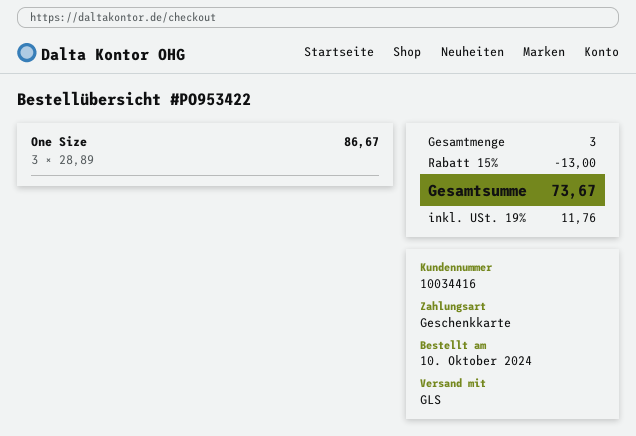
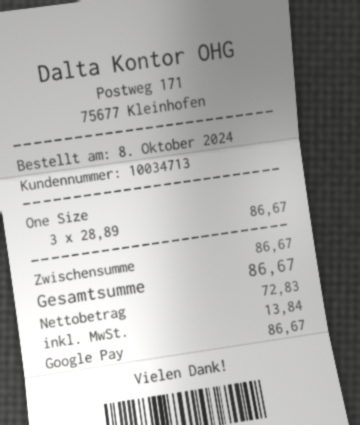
order date: 2024-10-10 -> 2024-10-08
customer number: 10034416 -> 10034713
payment method: gift card -> Google Pay
discount: 15% = 13.00 -> none
tax: 11.76 -> 13.84
total: 73.67 -> 86.67

